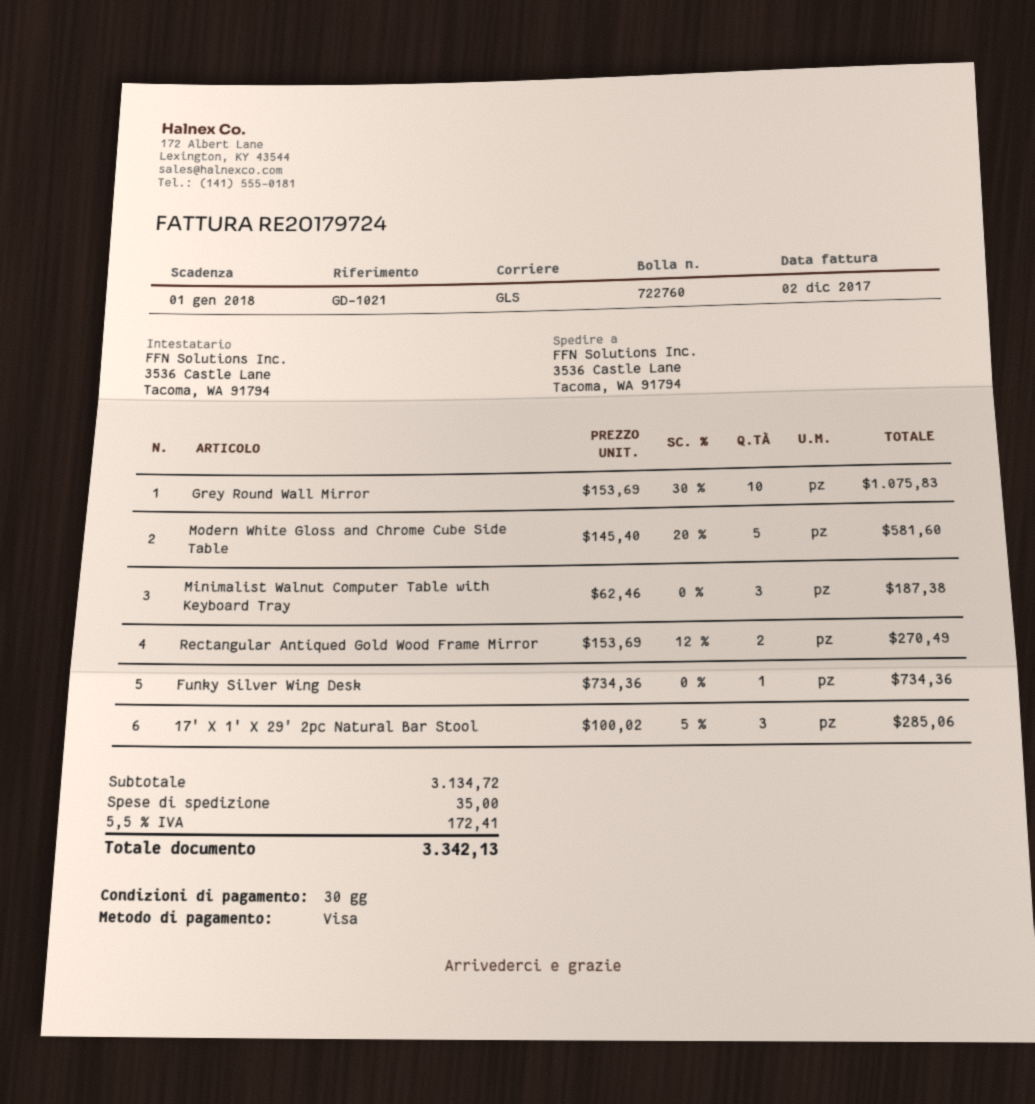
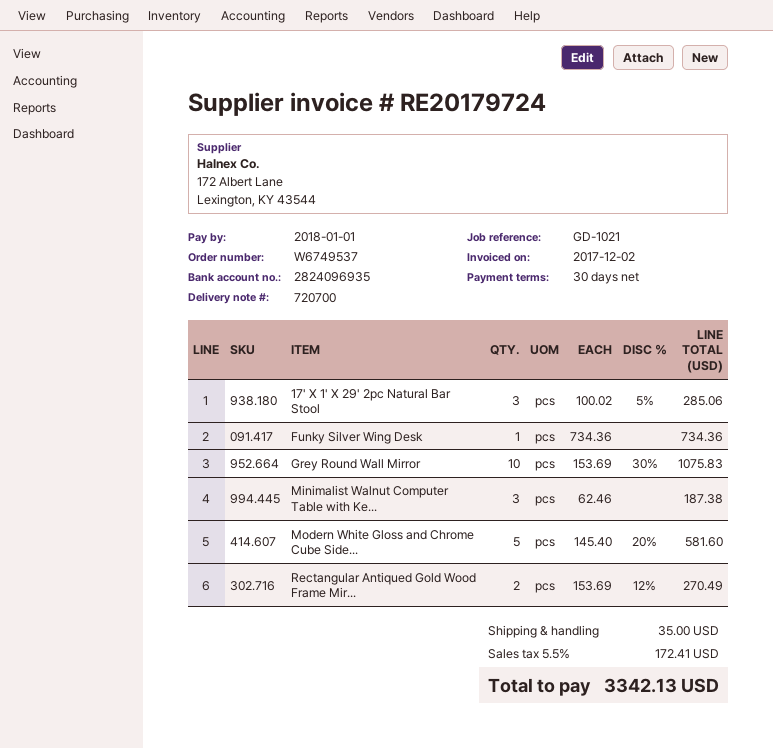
delivery note number: 722760 -> 720700

